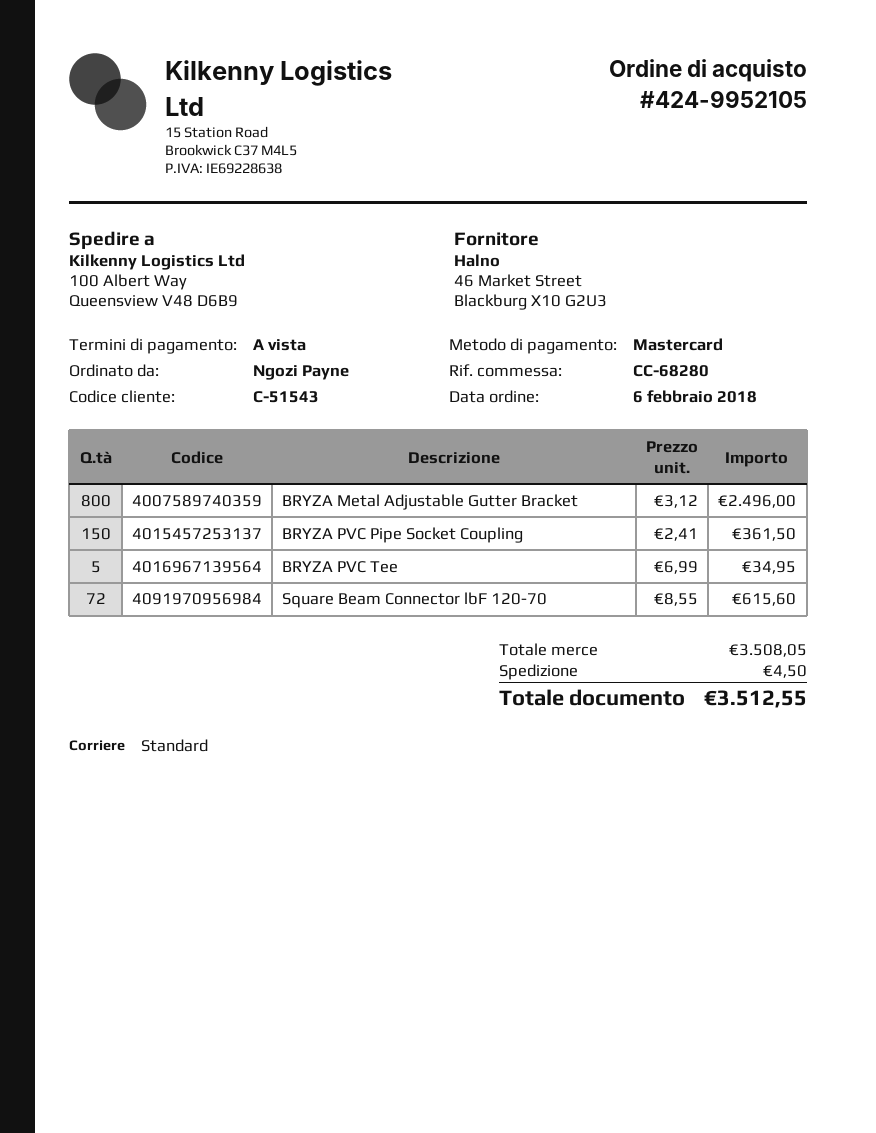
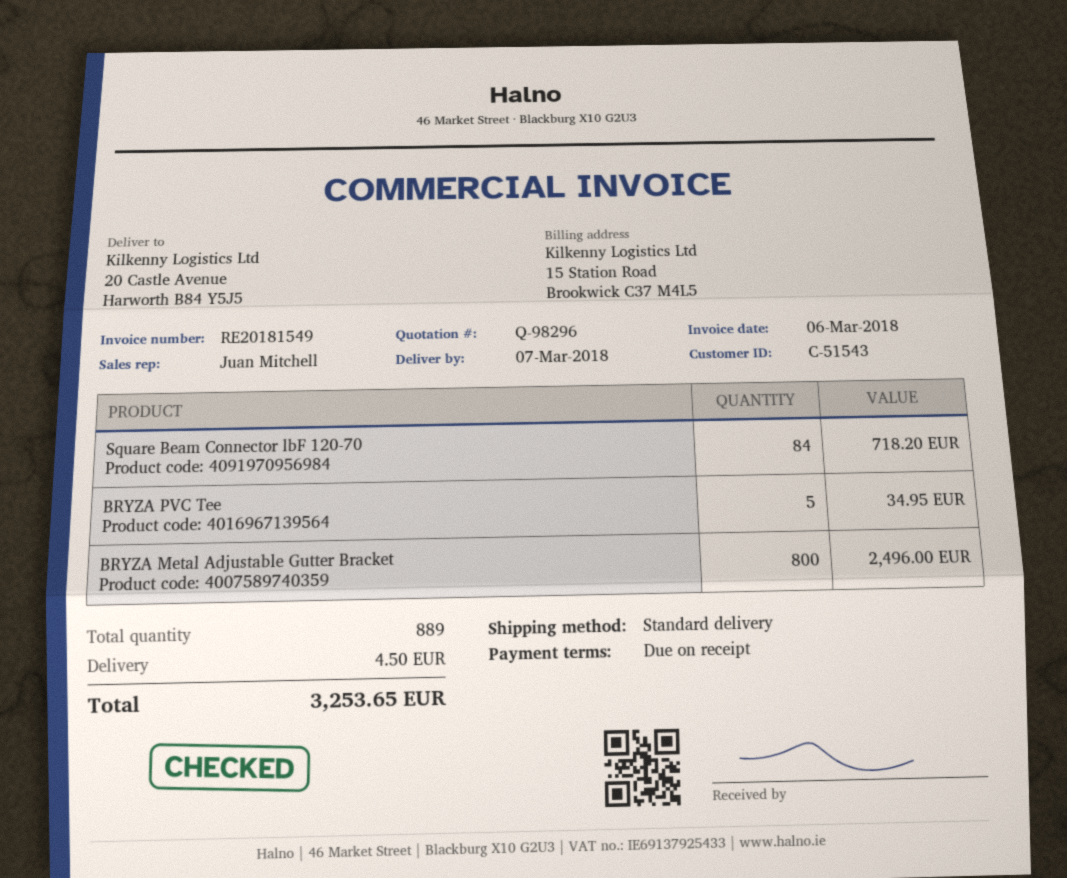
ship to: 100 Albert Way, Queensview V48 D6B9 -> 20 Castle Avenue, Harworth B84 Y5J5
BRYZA PVC Pipe Socket Coupling: 150 for 361.50 -> none
Square Beam Connector lbF 120-70: 72 for 615.60 -> 84 for 718.20
total: 3512.55 -> 3253.65

